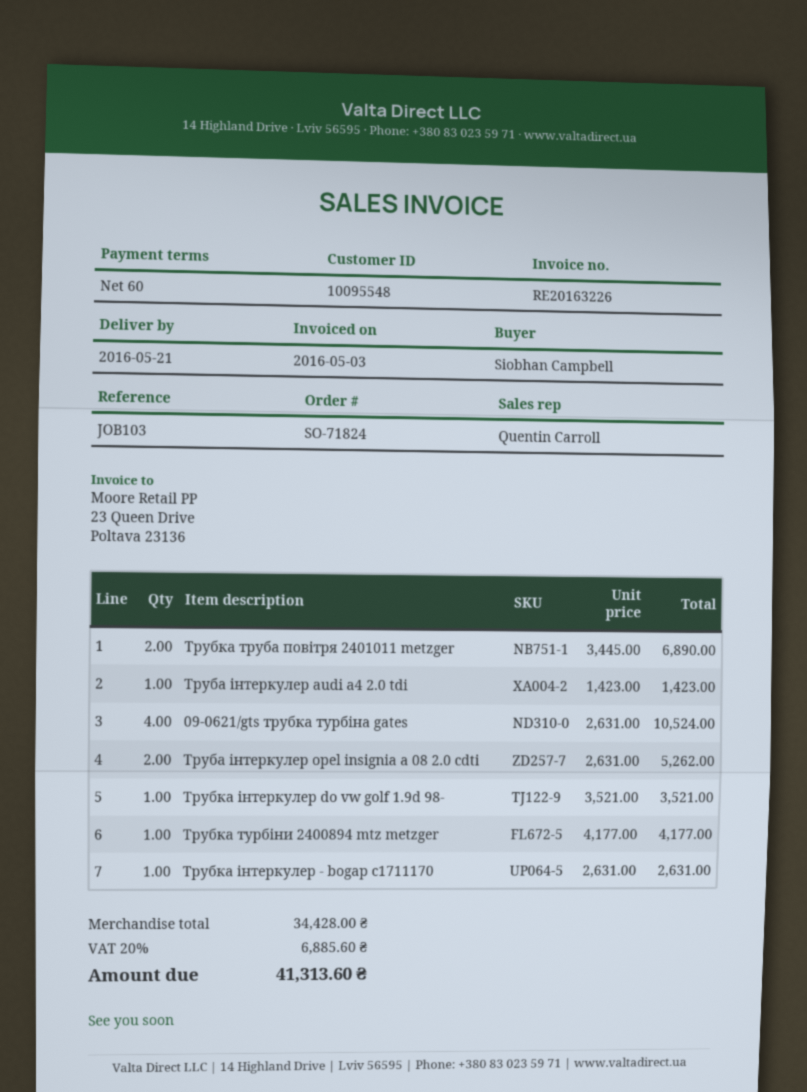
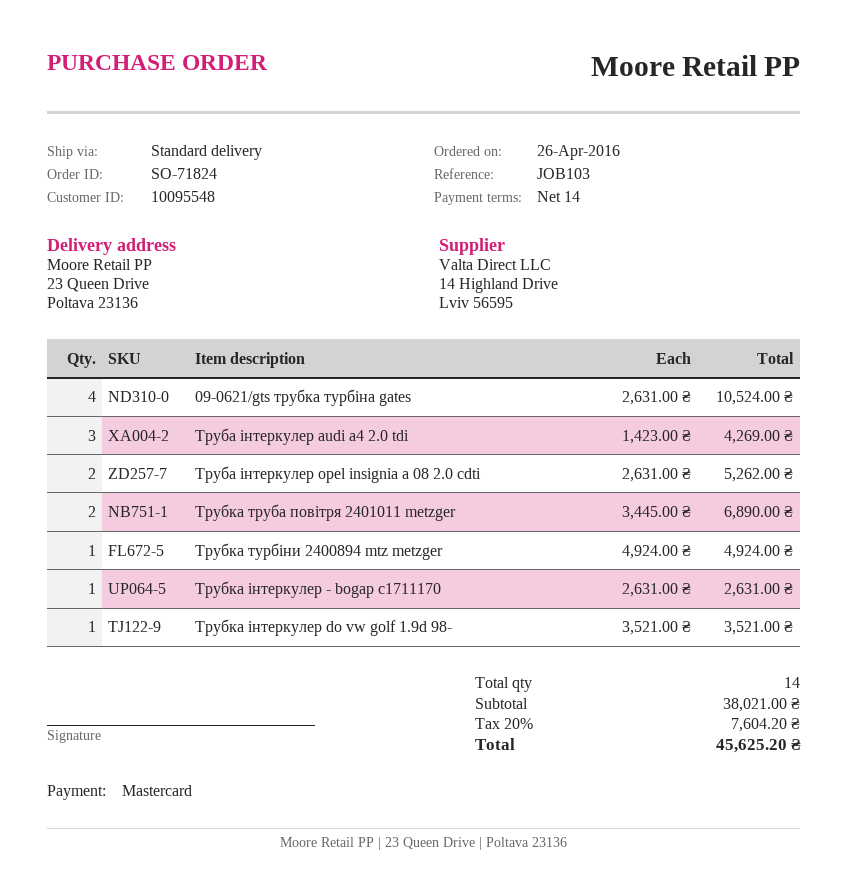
payment terms: 60 days -> 14 days
Труба інтеркулер audi a4 2.0 tdi: 1 x 1423.00 = 1423.00 -> 3 x 1423.00 = 4269.00
Трубка турбіни 2400894 mtz metzger: 1 x 4177.00 = 4177.00 -> 1 x 4924.00 = 4924.00
subtotal: 34428.00 -> 38021.00
tax: 20% = 6885.60 -> 20% = 7604.20
total: 41313.60 -> 45625.20

